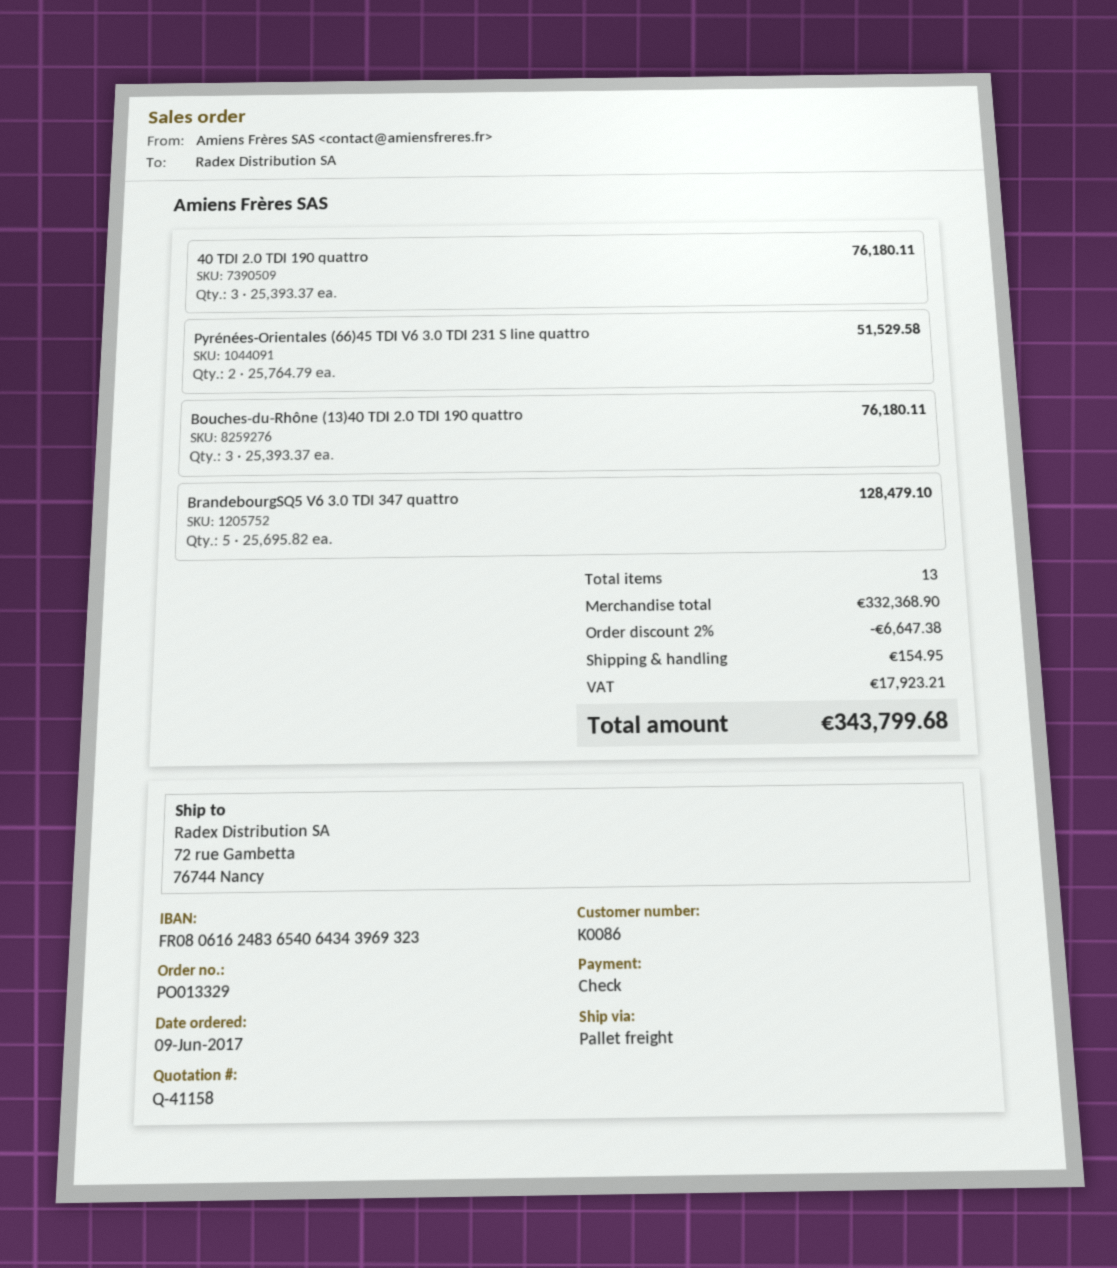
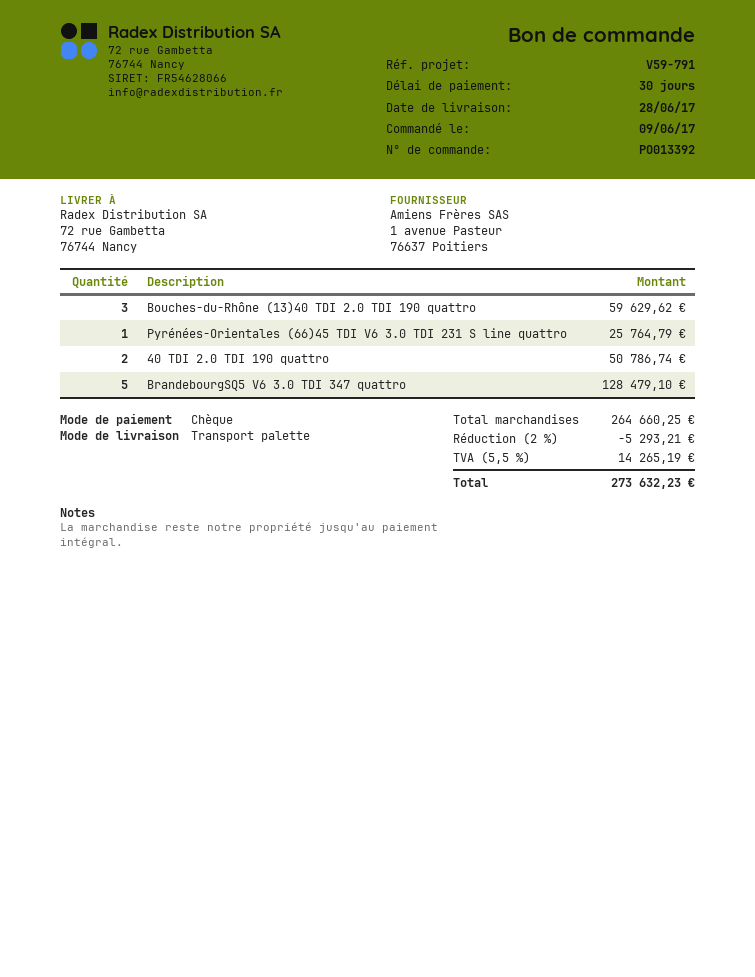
order number: PO013329 -> PO013392
40 TDI 2.0 TDI 190 quattro: 3 for 76180.11 -> 2 for 50786.74
Pyrénées-Orientales (66)45 TDI V6 3.0 TDI 231 S line quattro: 2 for 51529.58 -> 1 for 25764.79
Bouches-du-Rhône (13)40 TDI 2.0 TDI 190 quattro: 3 for 76180.11 -> 3 for 59629.62
subtotal: 332368.90 -> 264660.25
discount: 2% = 6647.38 -> 2% = 5293.21
shipping: 154.95 -> none
tax: 17923.21 -> 14265.19
total: 343799.68 -> 273632.23

